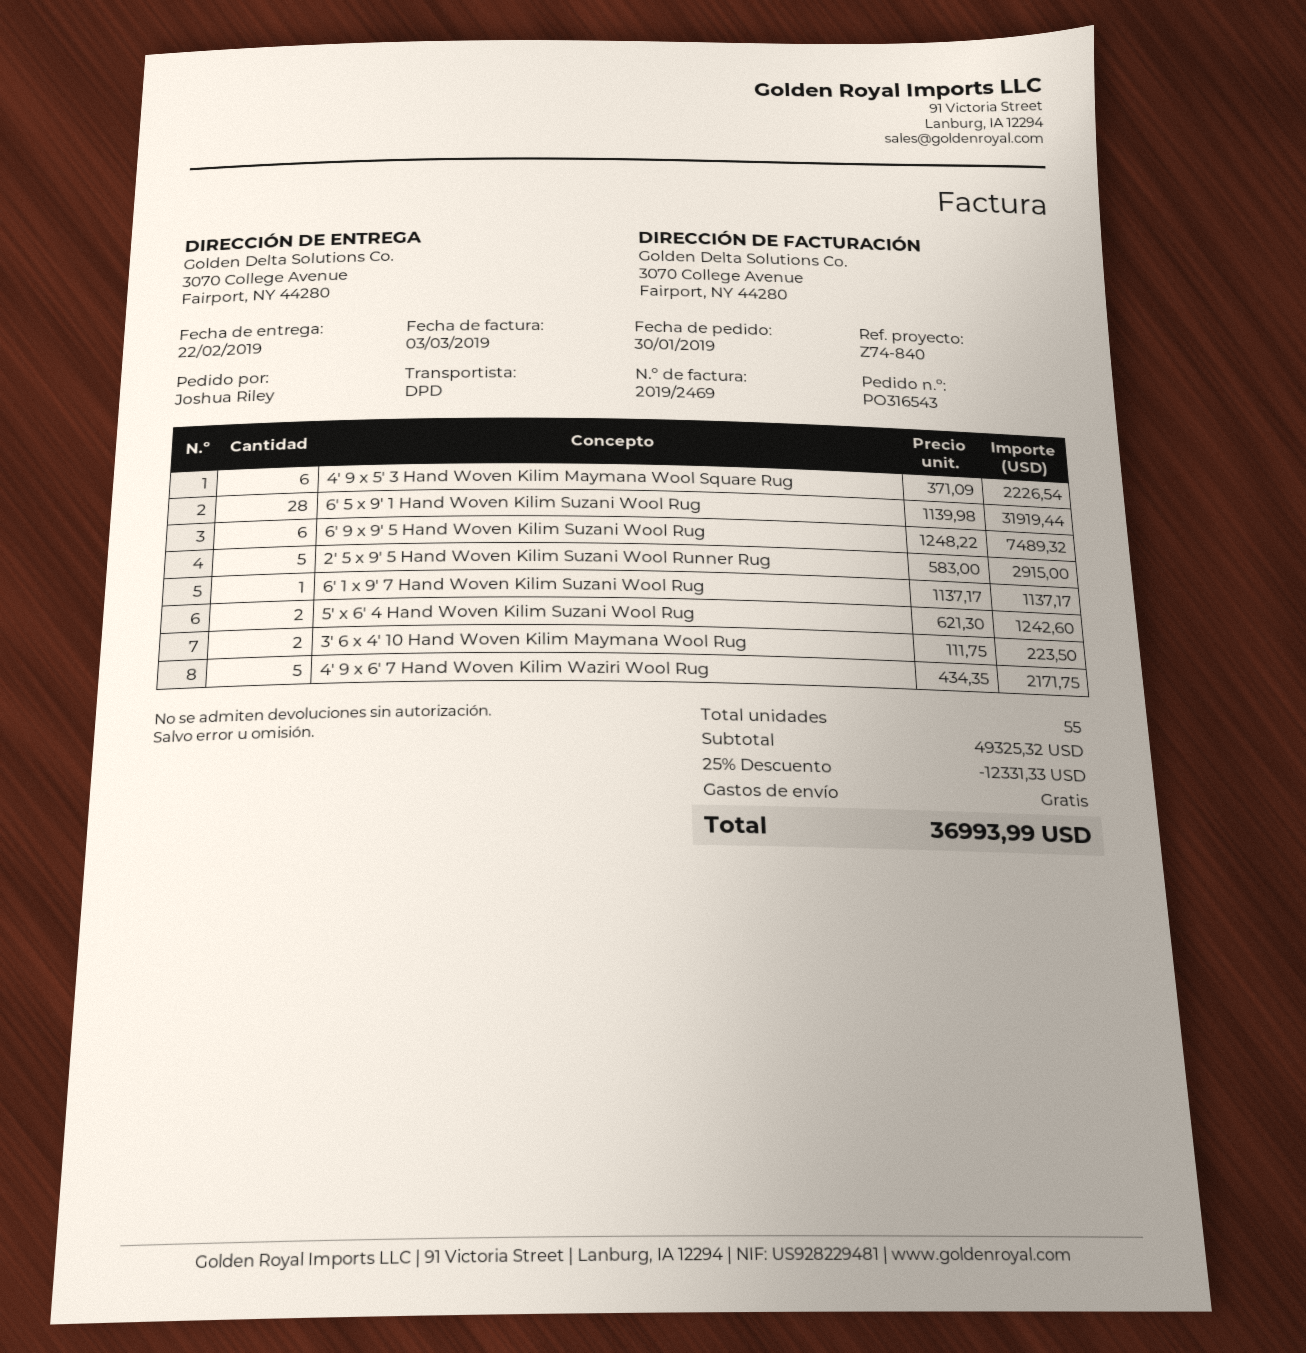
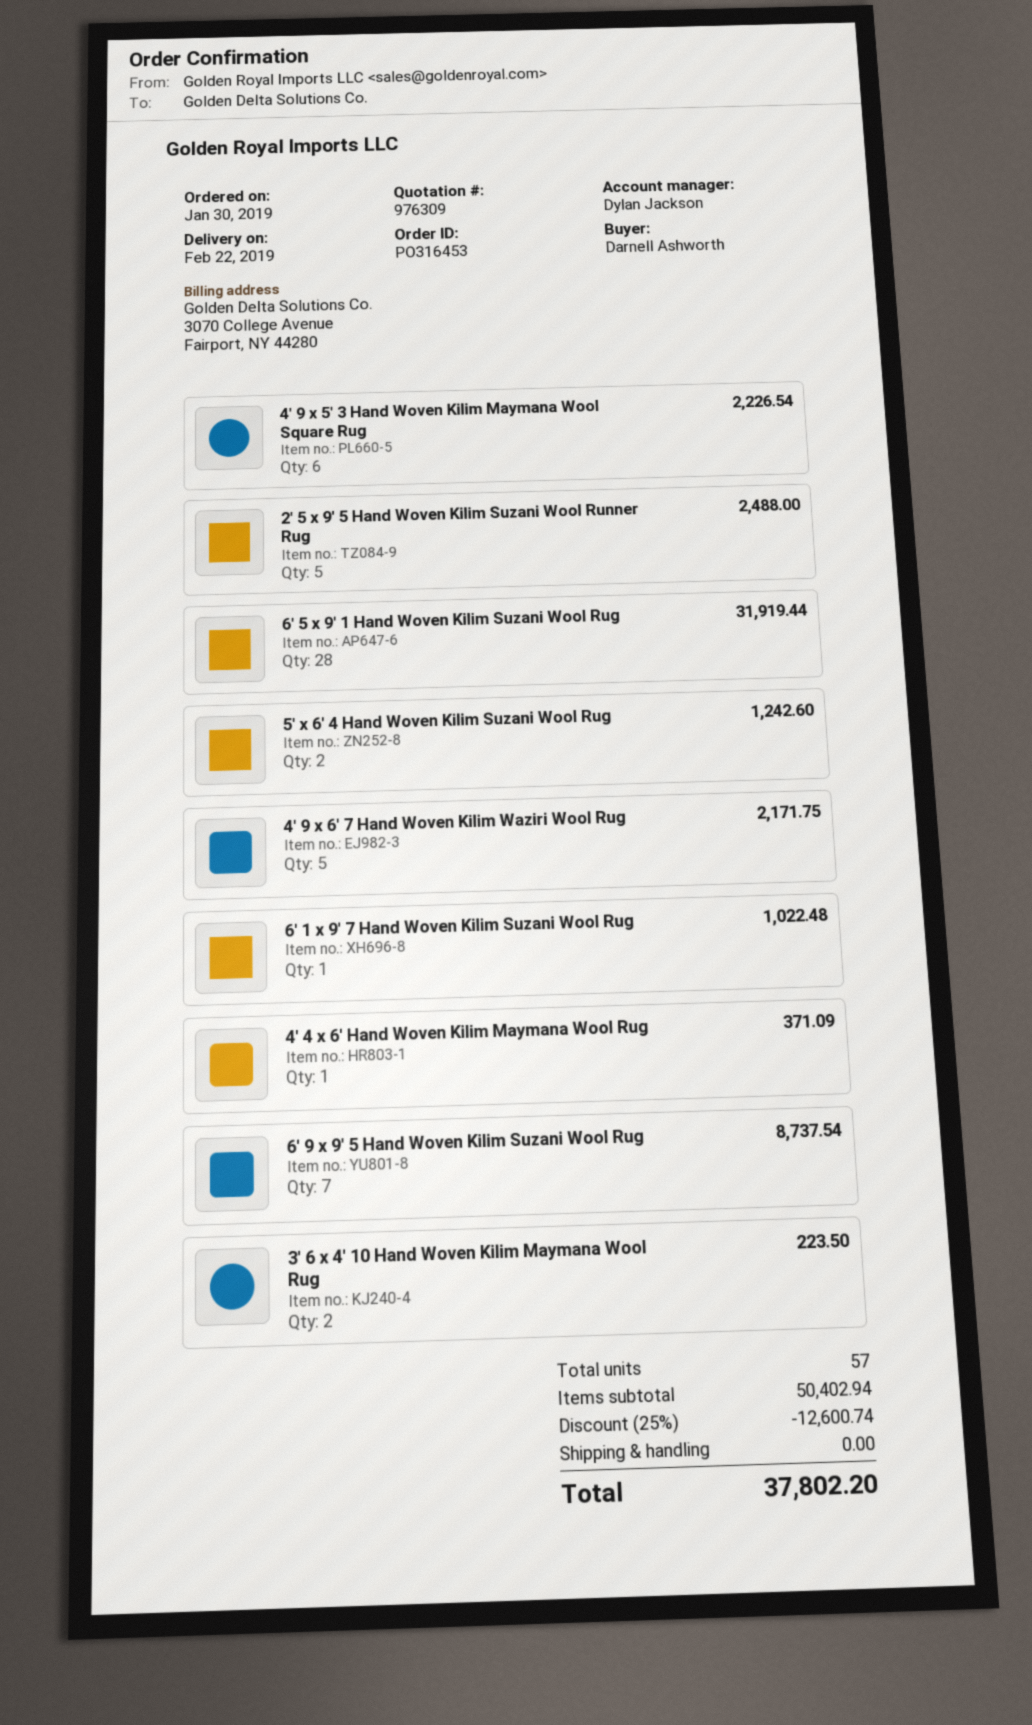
order number: PO316543 -> PO316453
ordered by: Joshua Riley -> Darnell Ashworth
6' 9 x 9' 5 Hand Woven Kilim Suzani Wool Rug: 6 for 7489.32 -> 7 for 8737.54
2' 5 x 9' 5 Hand Woven Kilim Suzani Wool Runner Rug: 5 for 2915.00 -> 5 for 2488.00
6' 1 x 9' 7 Hand Woven Kilim Suzani Wool Rug: 1 for 1137.17 -> 1 for 1022.48
4' 4 x 6' Hand Woven Kilim Maymana Wool Rug: none -> 1 for 371.09
total quantity: 55 -> 57
subtotal: 49325.32 -> 50402.94
discount: 25% = 12331.33 -> 25% = 12600.74
total: 36993.99 -> 37802.20

